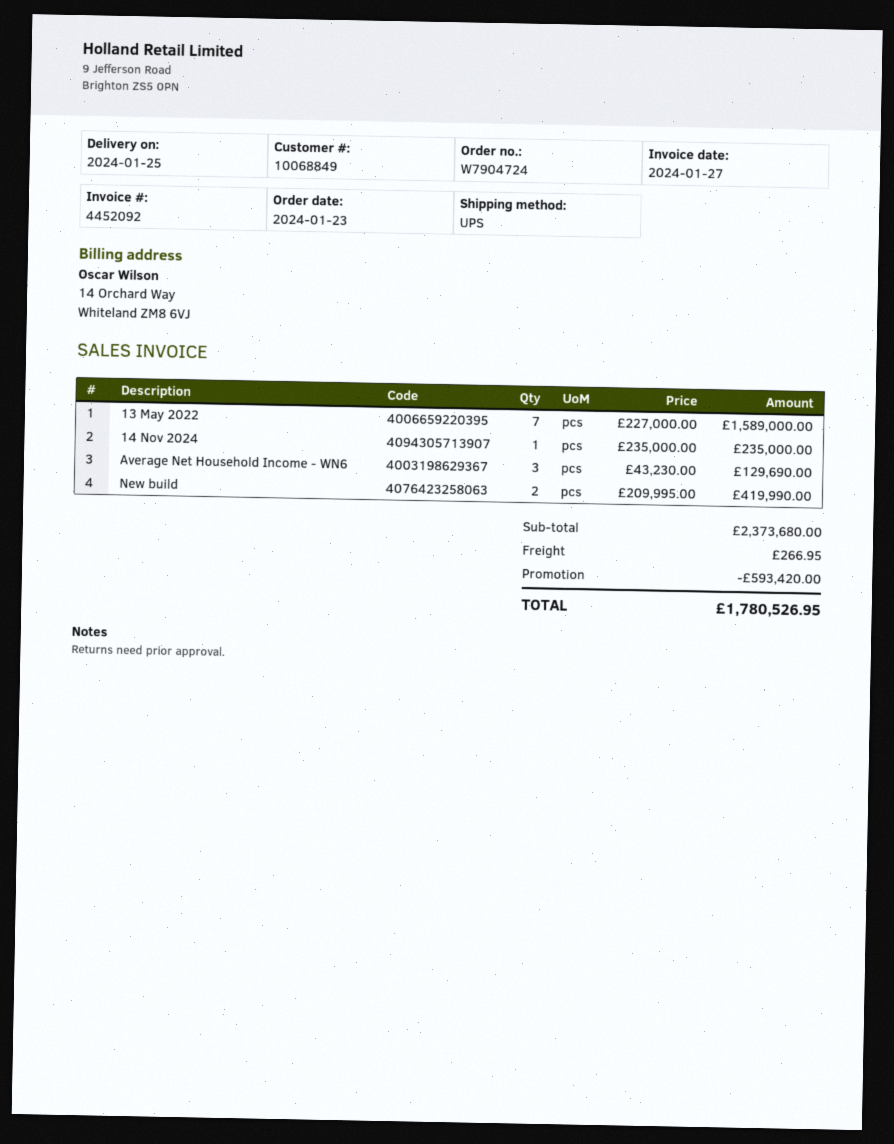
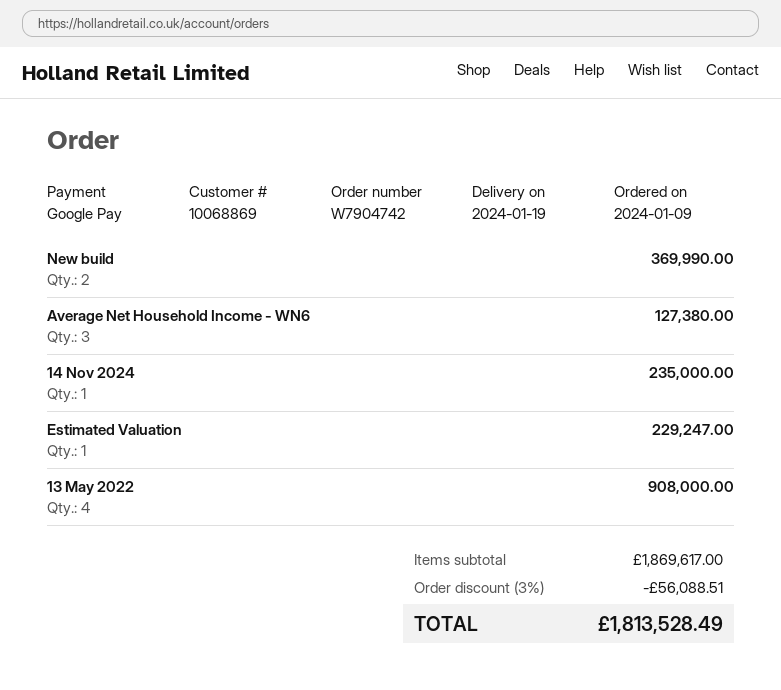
order number: W7904724 -> W7904742
order date: 2024-01-23 -> 2024-01-09
delivery date: 2024-01-25 -> 2024-01-19
customer number: 10068849 -> 10068869
13 May 2022: 7 for 1589000.00 -> 4 for 908000.00
Average Net Household Income - WN6: 3 for 129690.00 -> 3 for 127380.00
New build: 2 for 419990.00 -> 2 for 369990.00
Estimated Valuation: none -> 1 for 229247.00
subtotal: 2373680.00 -> 1869617.00
discount: 593420.00 -> 56088.51
shipping: 266.95 -> none
total: 1780526.95 -> 1813528.49

